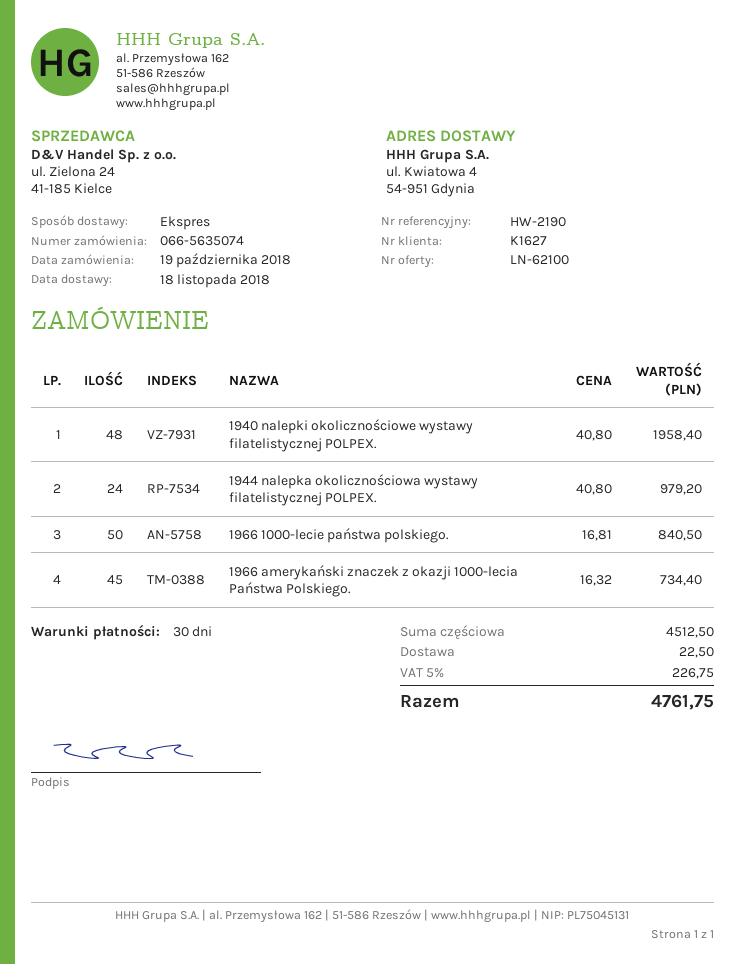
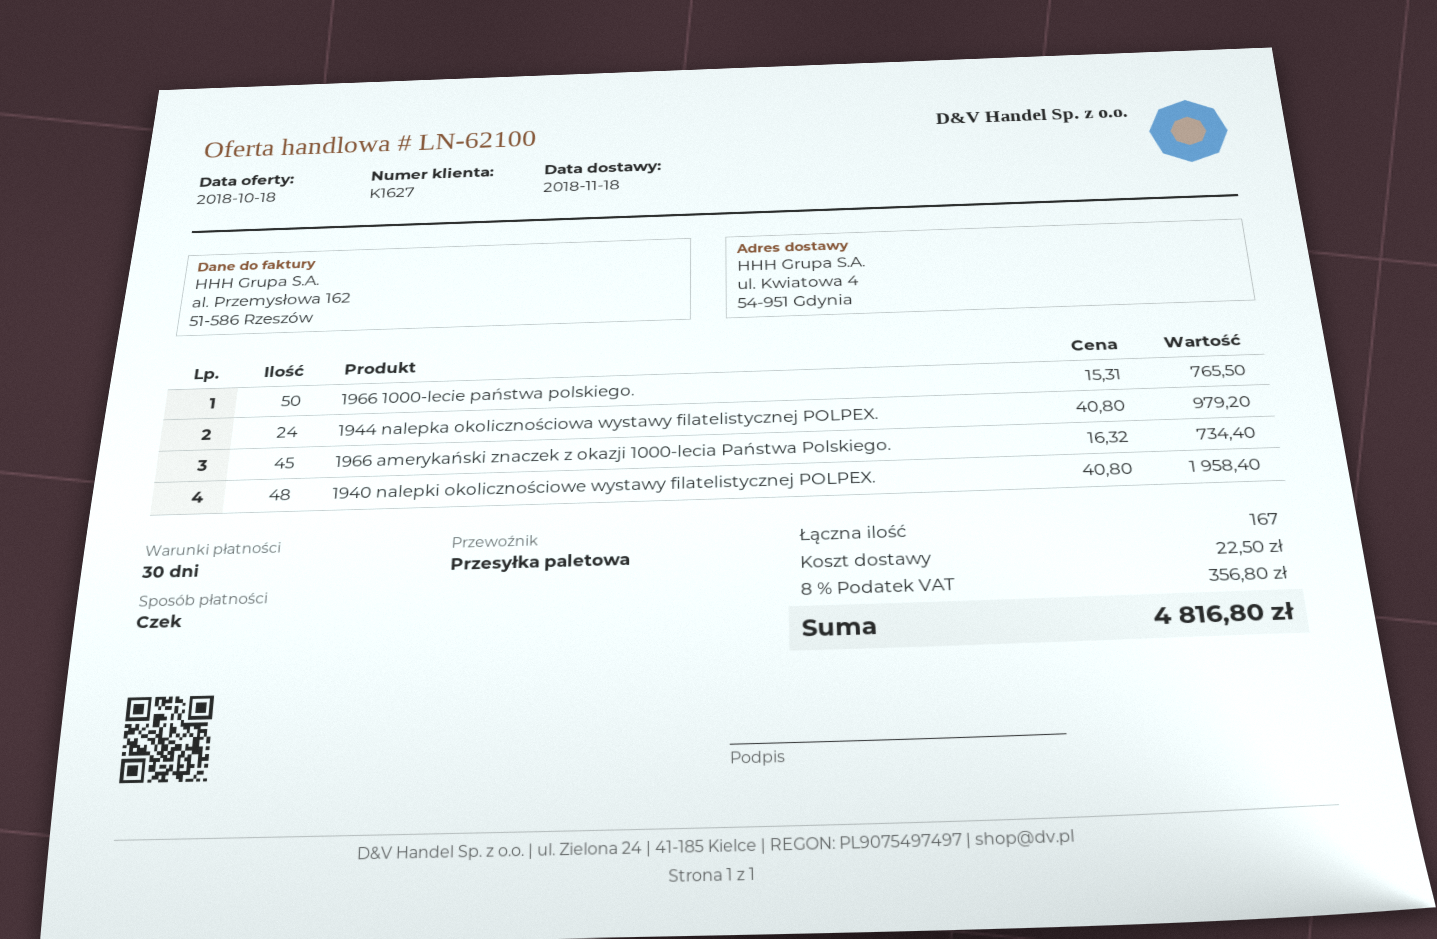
shipping method: express -> pallet freight
1966 1000-lecie państwa polskiego.: 50 x 16.81 = 840.50 -> 50 x 15.31 = 765.50
tax: 5% = 226.75 -> 8% = 356.80
total: 4761.75 -> 4816.80

